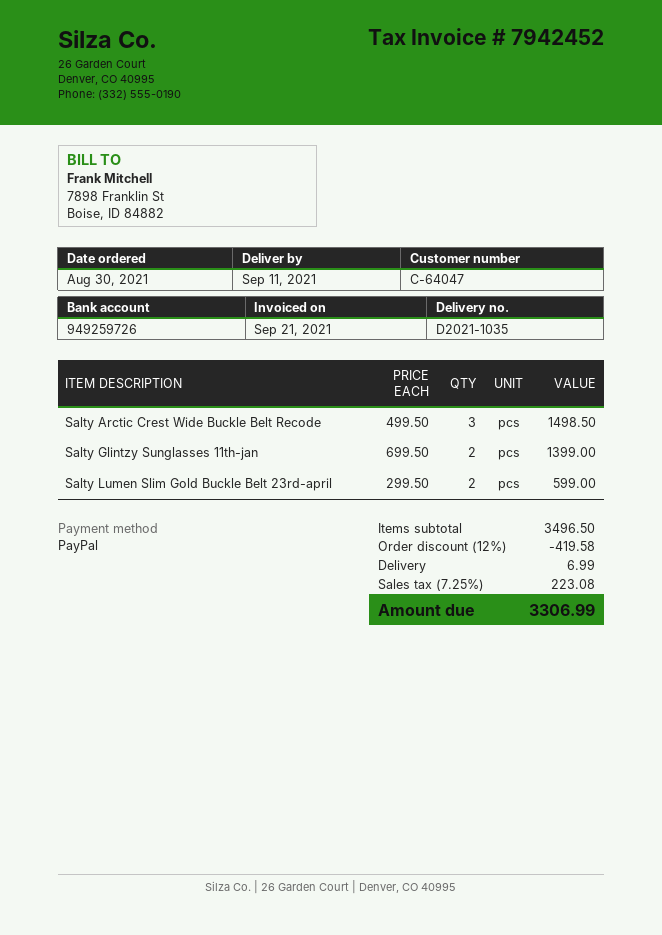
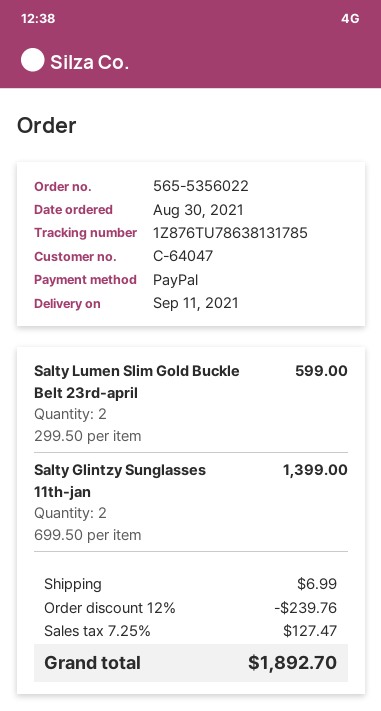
Salty Arctic Crest Wide Buckle Belt Recode: 3 x 499.50 = 1498.50 -> none
discount: 12% = 419.58 -> 12% = 239.76
tax: 7.25% = 223.08 -> 7.25% = 127.47
total: 3306.99 -> 1892.70

